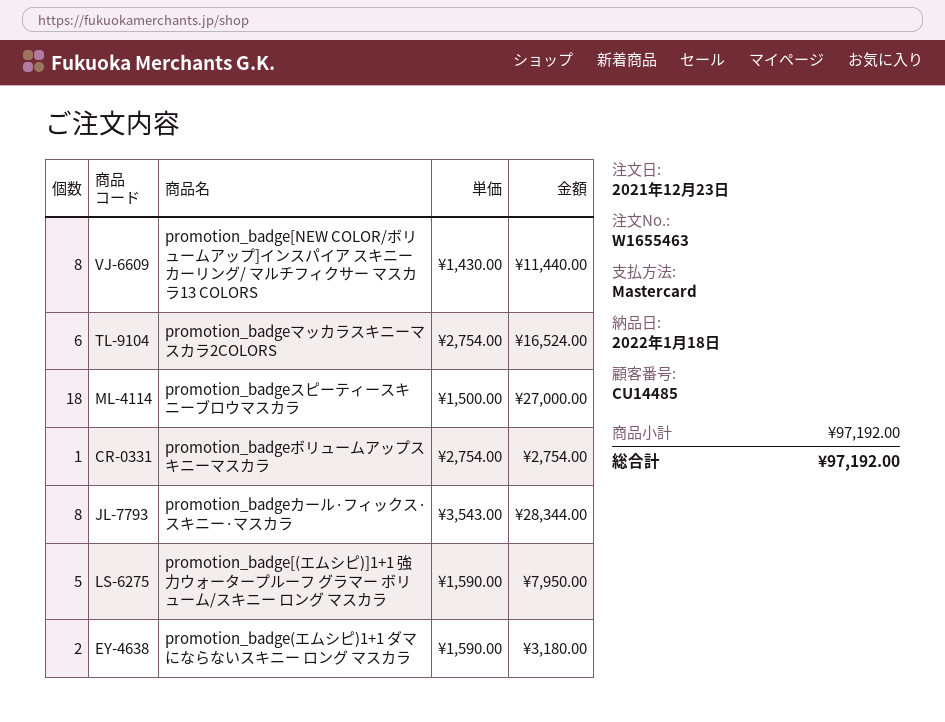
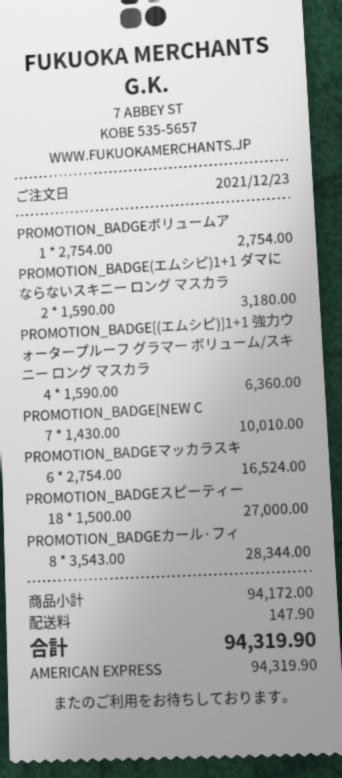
payment method: Mastercard -> American Express
promotion_badge[NEW COLOR/ボリュームアップ]インスパイア スキニー カーリング/ マルチフィクサー マスカラ13 COLORS: 8 x 1430.00 = 11440.00 -> 7 x 1430.00 = 10010.00
promotion_badge[(エムシピ)]1+1 強力ウォータープルーフ グラマー ボリューム/スキニー ロング マスカラ: 5 x 1590.00 = 7950.00 -> 4 x 1590.00 = 6360.00
subtotal: 97192.00 -> 94172.00
shipping: none -> 147.90
total: 97192.00 -> 94319.90

